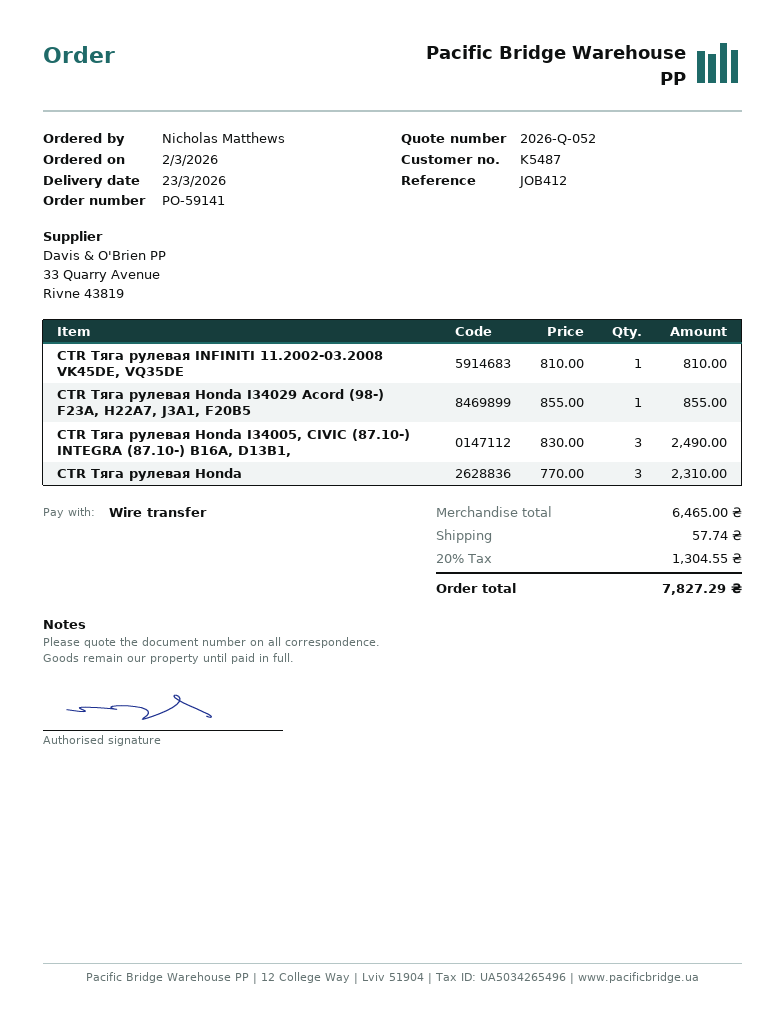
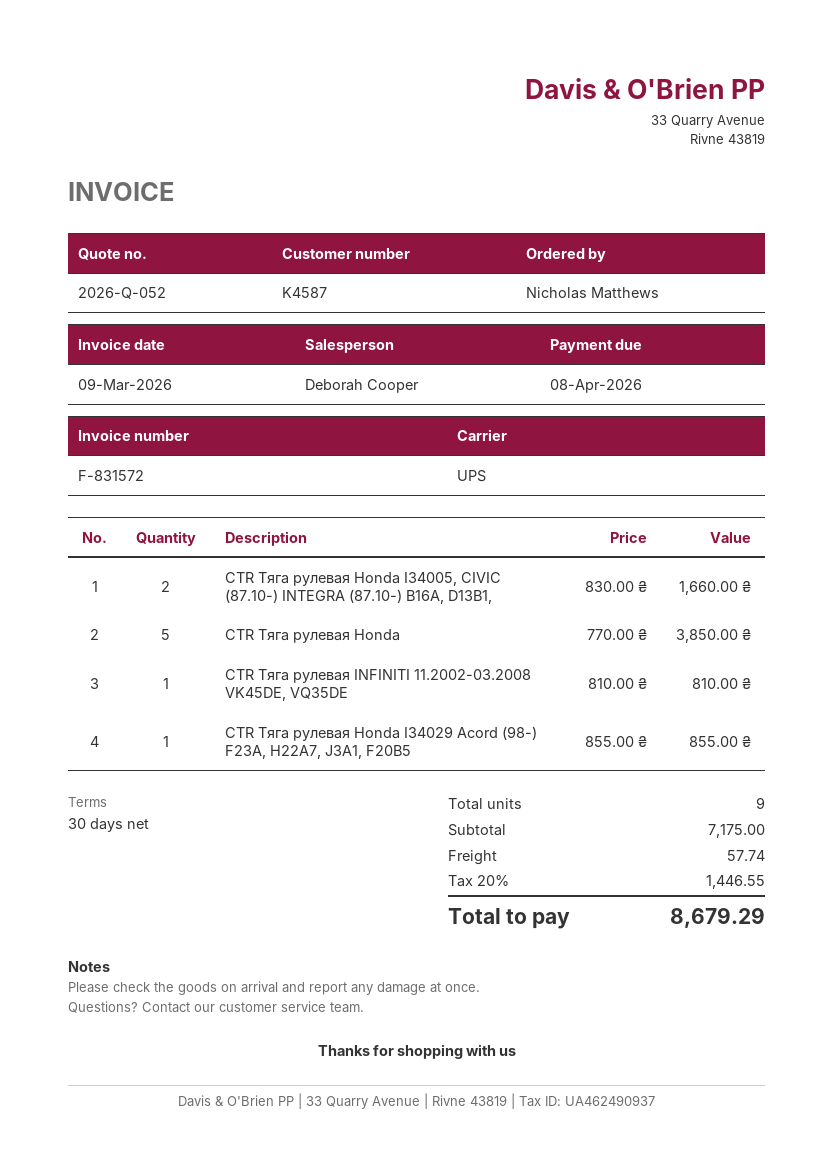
customer number: K5487 -> K4587
CTR Тяга рулевая Honda I34005, CIVIC (87.10-) INTEGRA (87.10-) B16A, D13B1,: 3 x 830.00 = 2490.00 -> 2 x 830.00 = 1660.00
CTR Тяга рулевая Honda: 3 x 770.00 = 2310.00 -> 5 x 770.00 = 3850.00
subtotal: 6465.00 -> 7175.00
tax: 20% = 1304.55 -> 20% = 1446.55
total: 7827.29 -> 8679.29

